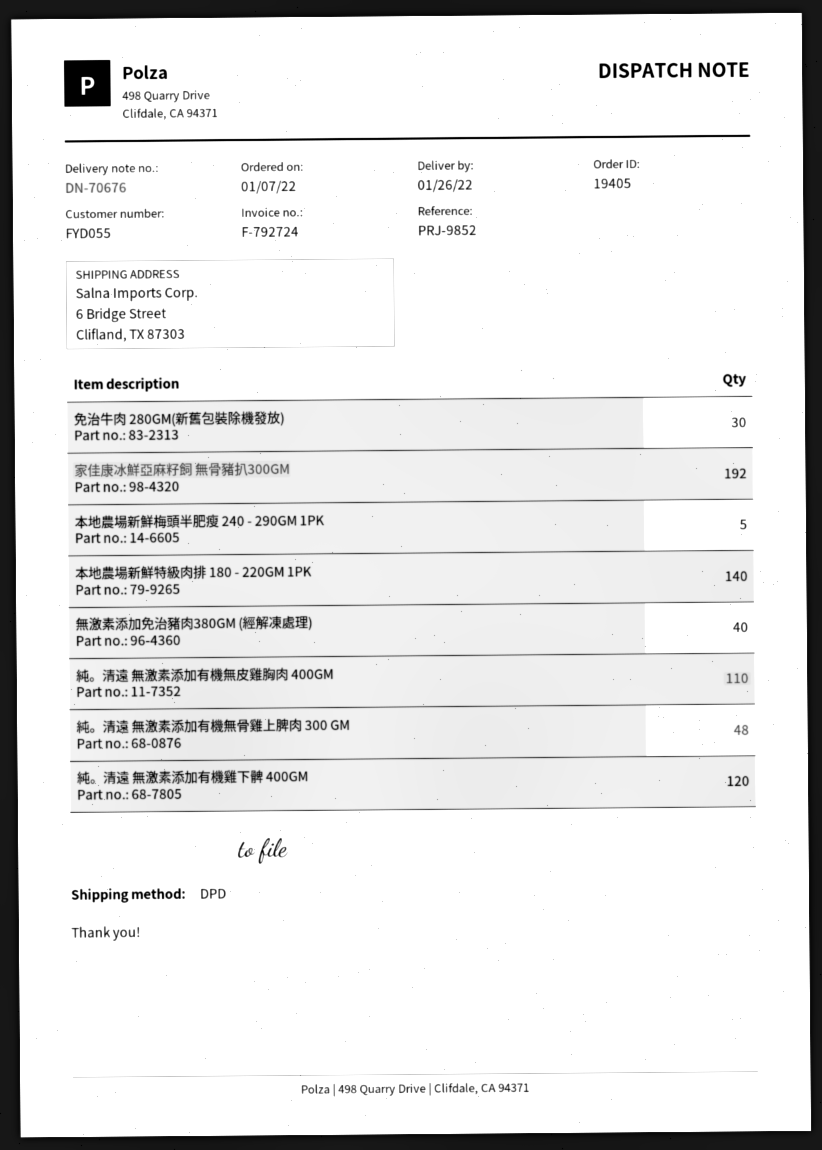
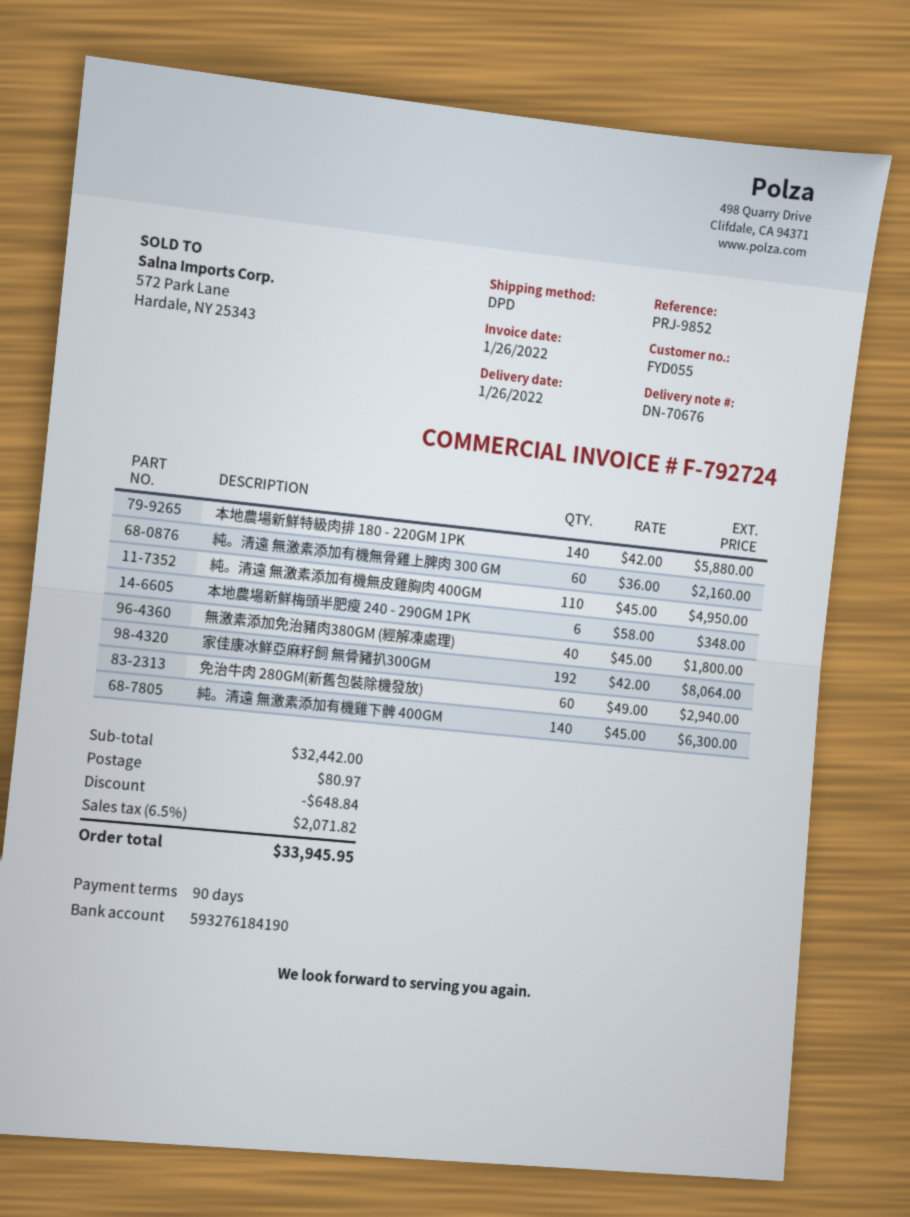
免治牛肉 280GM(新舊包裝除機發放): 30 -> 60
本地農場新鮮梅頭半肥瘦 240 - 290GM 1PK: 5 -> 6
純。清遠 無激素添加有機無骨雞上脾肉 300 GM: 48 -> 60
純。清遠 無激素添加有機雞下髀 400GM: 120 -> 140

